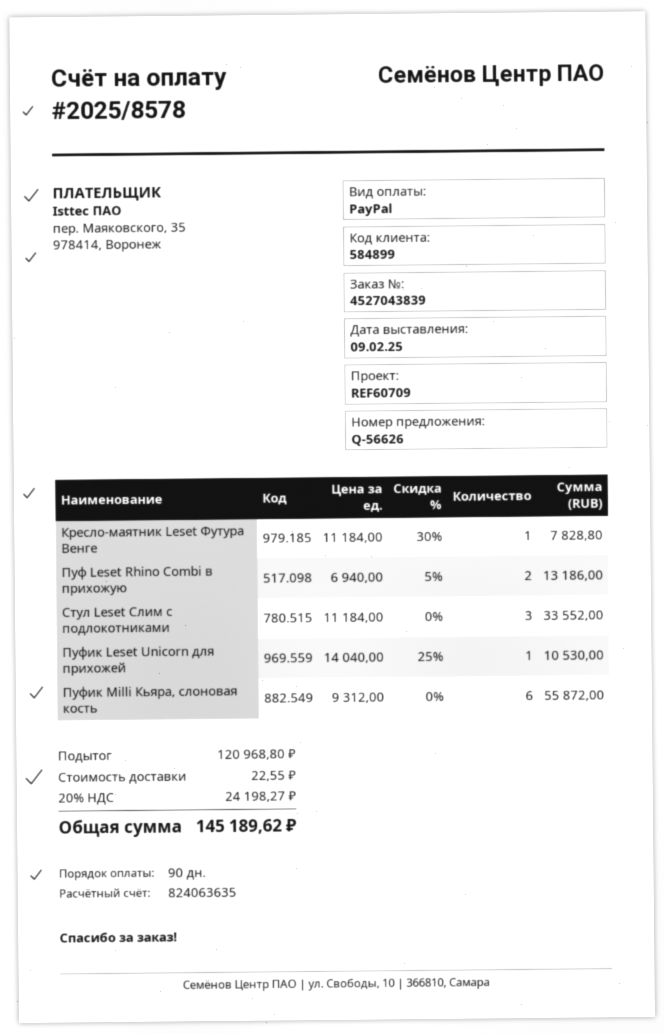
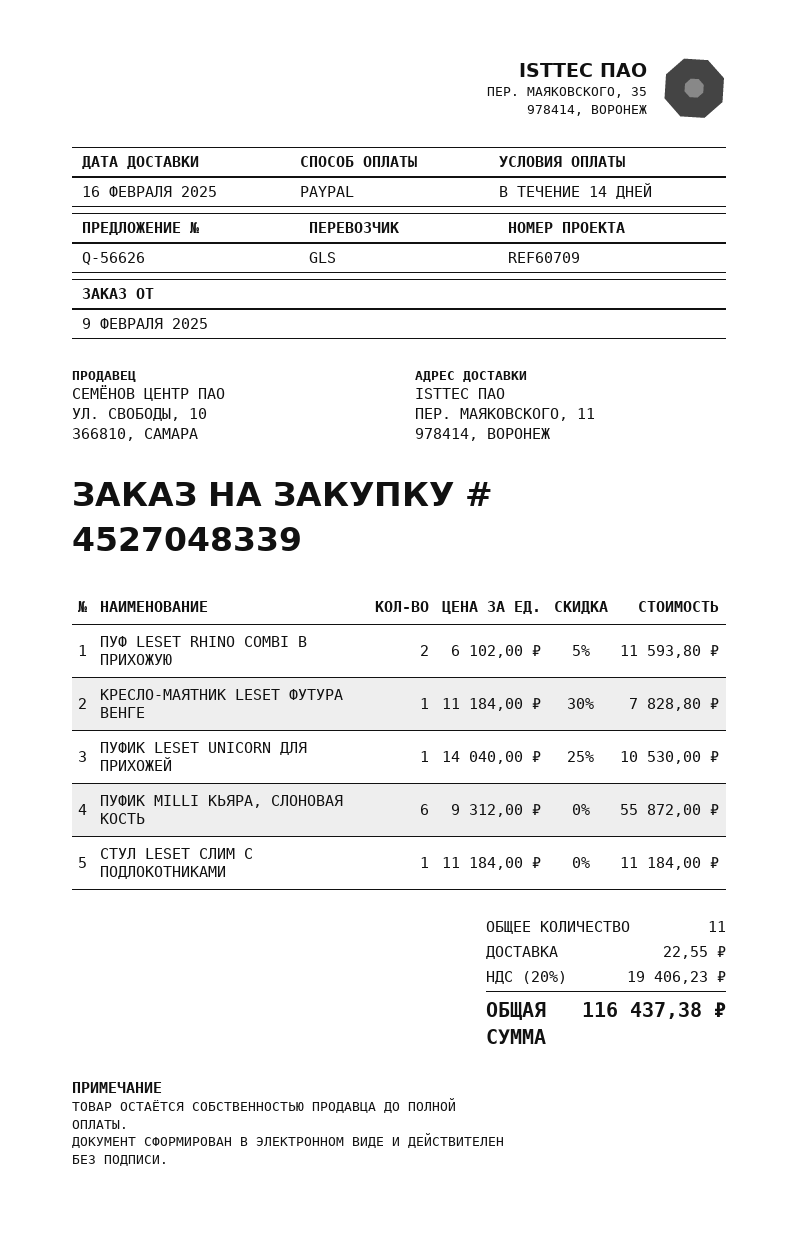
order number: 4527043839 -> 4527048339
payment terms: 90 days -> 14 days
Пуф Leset Rhino Combi в прихожую: 2 x 6940.00 - 5% = 13186.00 -> 2 x 6102.00 - 5% = 11593.80
Стул Leset Слим с подлокотниками: 3 x 11184.00 = 33552.00 -> 1 x 11184.00 = 11184.00
tax: 20% = 24198.27 -> 20% = 19406.23
total: 145189.62 -> 116437.38

